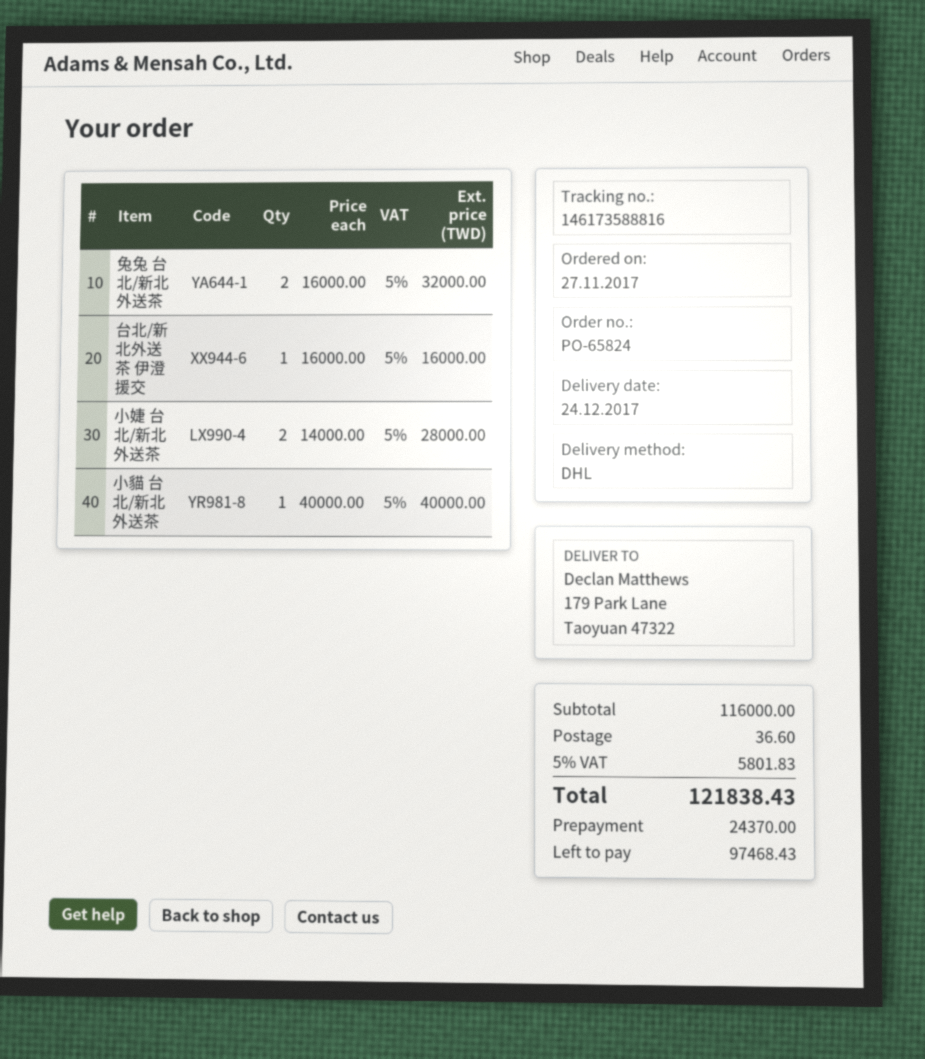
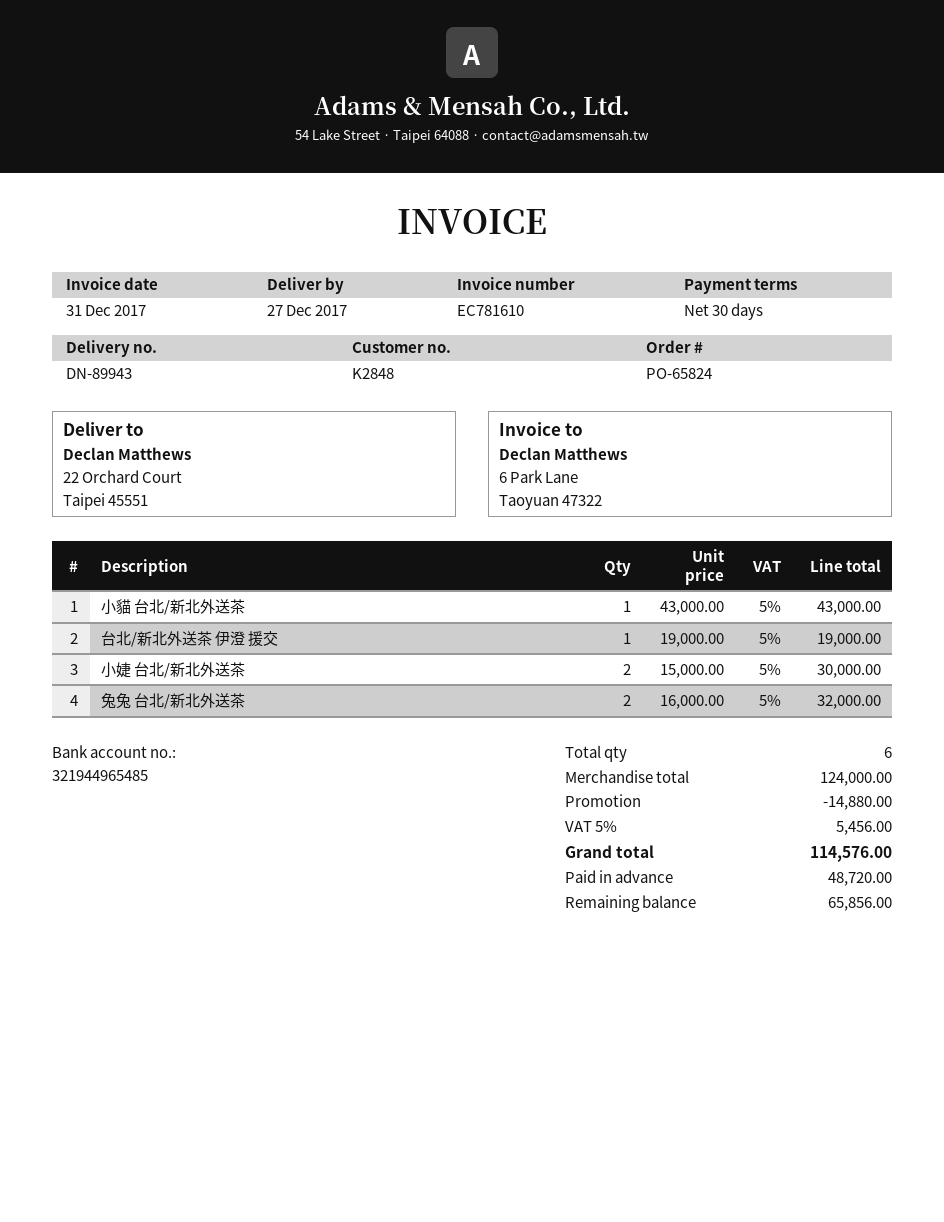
delivery date: 2017-12-24 -> 2017-12-27
ship to: 179 Park Lane, Taoyuan 47322 -> 22 Orchard Court, Taipei 45551
台北/新北外送茶 伊澄 援交: 1 x 16000.00 = 16000.00 -> 1 x 19000.00 = 19000.00
小婕 台北/新北外送茶: 2 x 14000.00 = 28000.00 -> 2 x 15000.00 = 30000.00
小貓 台北/新北外送茶: 1 x 40000.00 = 40000.00 -> 1 x 43000.00 = 43000.00
subtotal: 116000.00 -> 124000.00
discount: none -> 14880.00
shipping: 36.60 -> none
tax: 5% = 5801.83 -> 5% = 5456.00
total: 121838.43 -> 114576.00
deposit: 24370.00 -> 48720.00
balance: 97468.43 -> 65856.00

